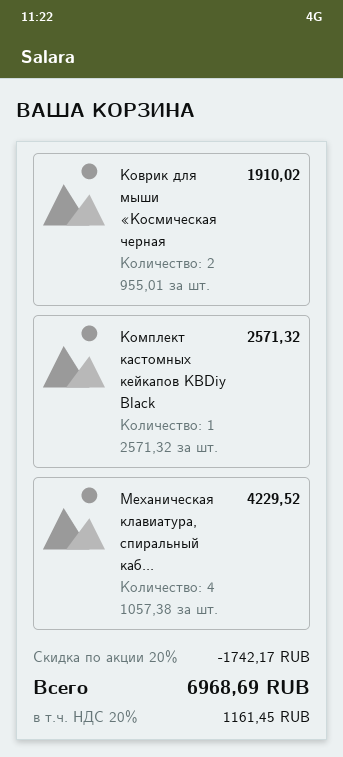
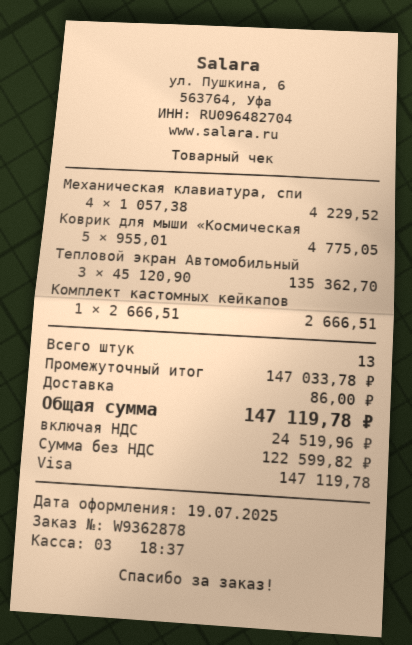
Коврик для мыши «Космическая черная: 2 x 955.01 = 1910.02 -> 5 x 955.01 = 4775.05
Комплект кастомных кейкапов KBDiy Black: 1 x 2571.32 = 2571.32 -> 1 x 2666.51 = 2666.51
Тепловой экран Автомобильный: none -> 3 x 45120.90 = 135362.70
discount: 20% = 1742.17 -> none
shipping: none -> 86.00
tax: 1161.45 -> 24519.96
total: 6968.69 -> 147119.78

